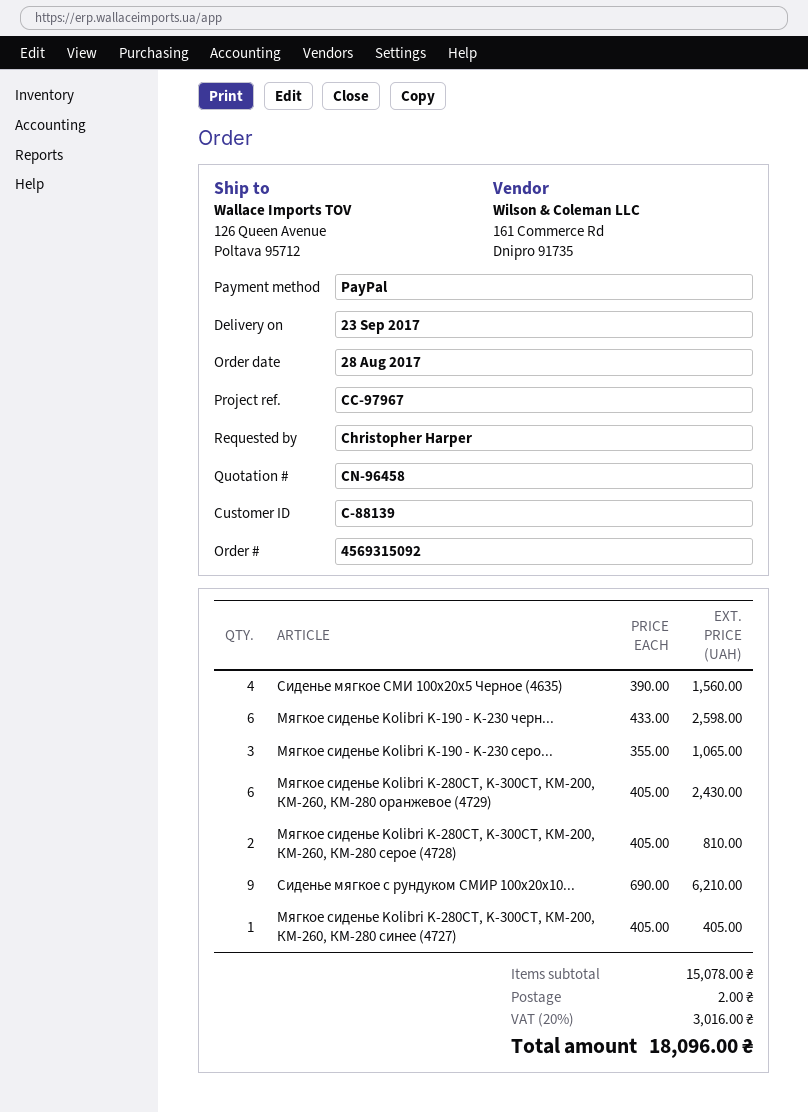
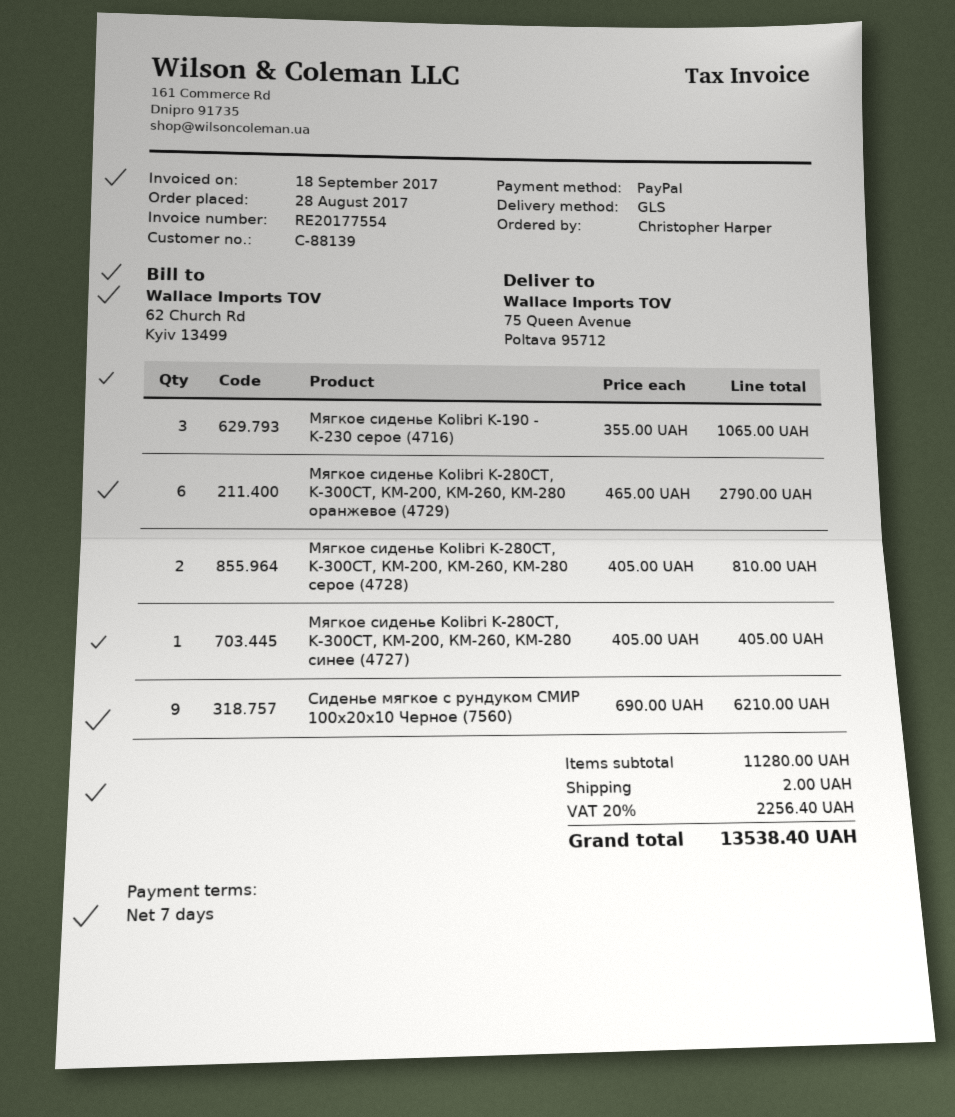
ship to: 126 Queen Avenue, Poltava 95712 -> 75 Queen Avenue, Poltava 95712
Сиденье мягкое СМИ 100х20х5 Черное (4635): 4 x 390.00 = 1560.00 -> none
Мягкое сиденье Kolibri K-190 - K-230 черн...: 6 x 433.00 = 2598.00 -> none
Мягкое сиденье Kolibri K-280СТ, K-300СT, КМ-200, КМ-260, КМ-280 оранжевое (4729): 6 x 405.00 = 2430.00 -> 6 x 465.00 = 2790.00
subtotal: 15078.00 -> 11280.00
tax: 20% = 3016.00 -> 20% = 2256.40
total: 18096.00 -> 13538.40

